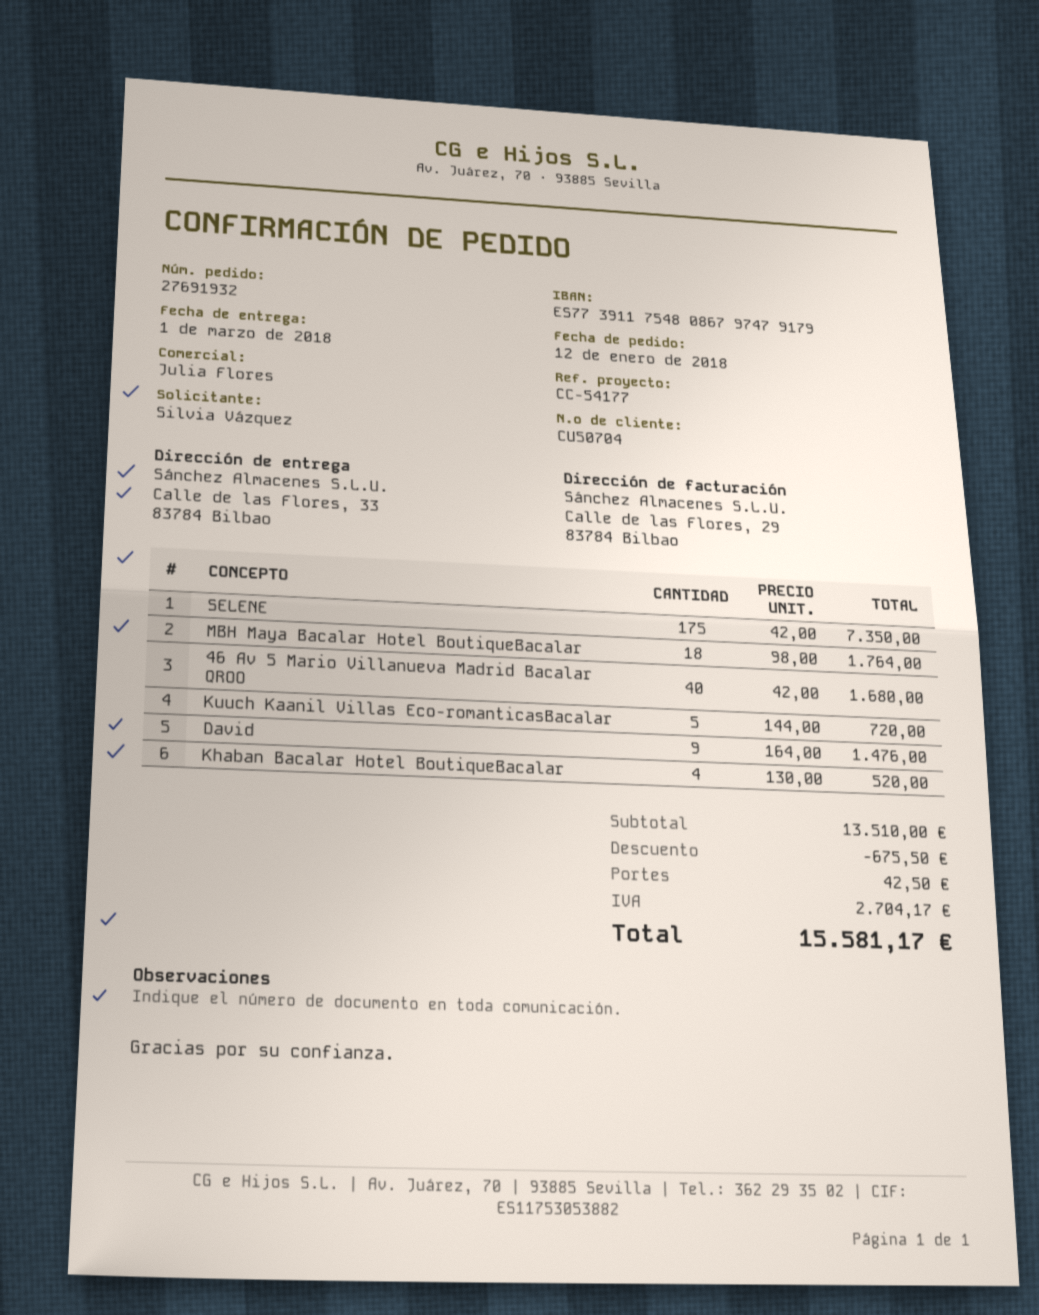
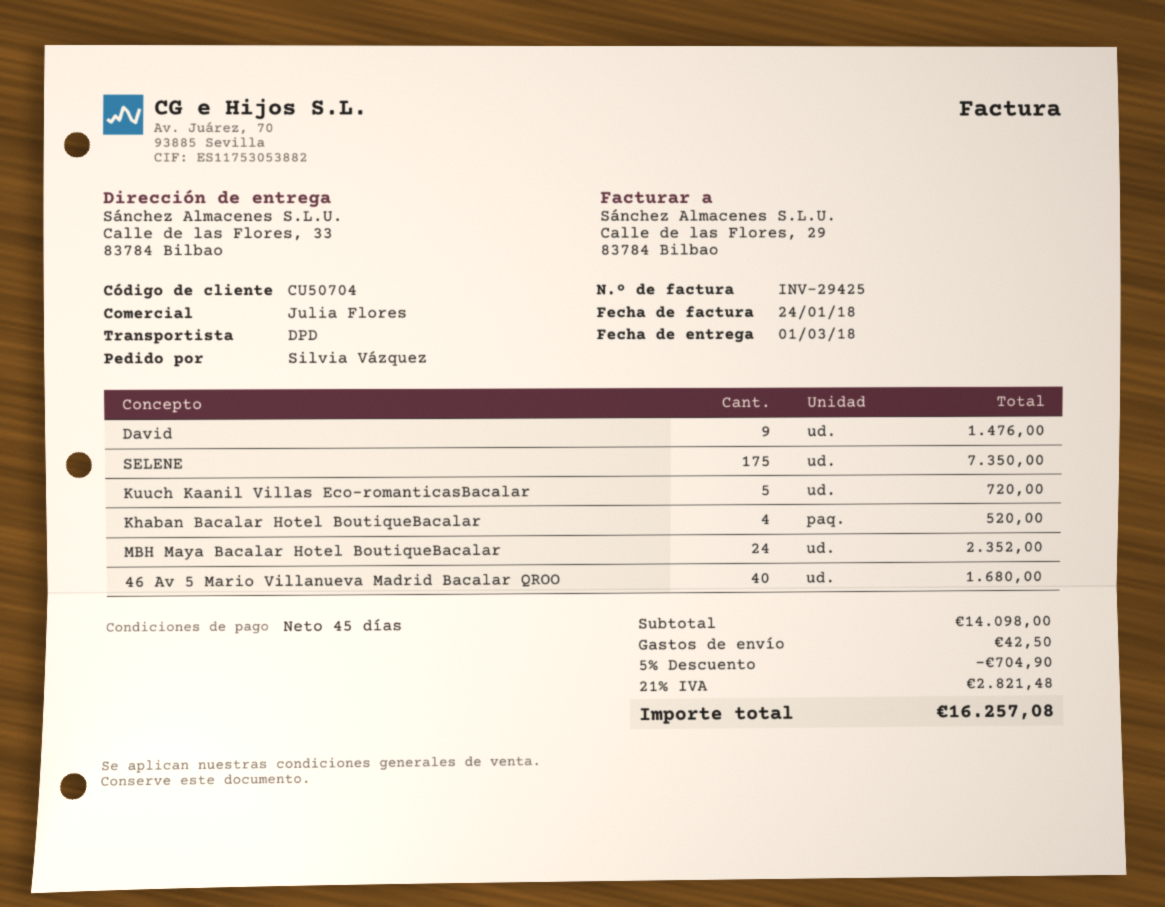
MBH Maya Bacalar Hotel BoutiqueBacalar: 18 for 1764.00 -> 24 for 2352.00
subtotal: 13510.00 -> 14098.00
discount: 675.50 -> 704.90
tax: 2704.17 -> 2821.48
total: 15581.17 -> 16257.08

